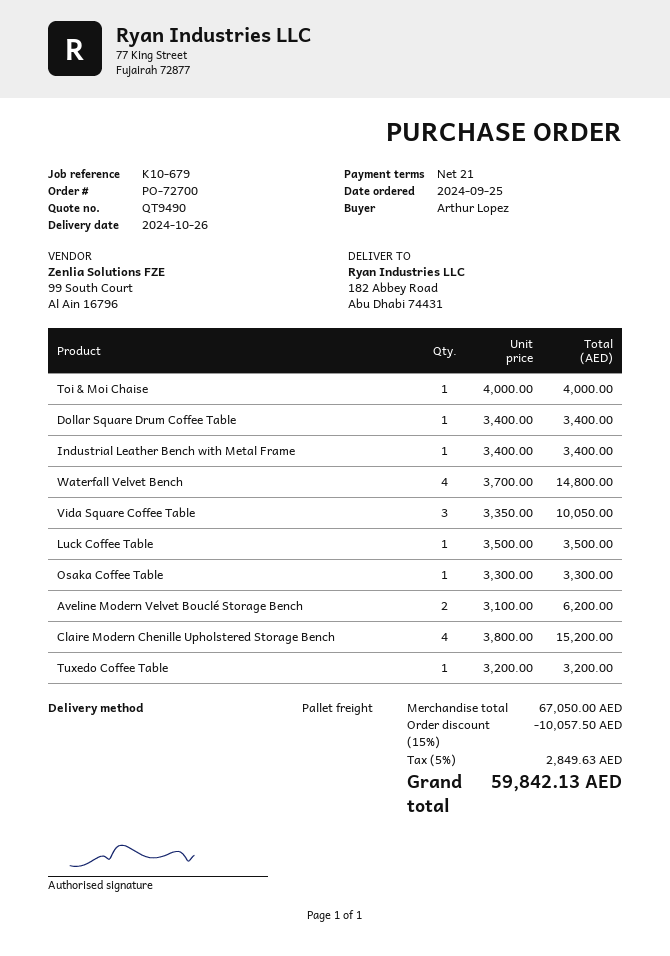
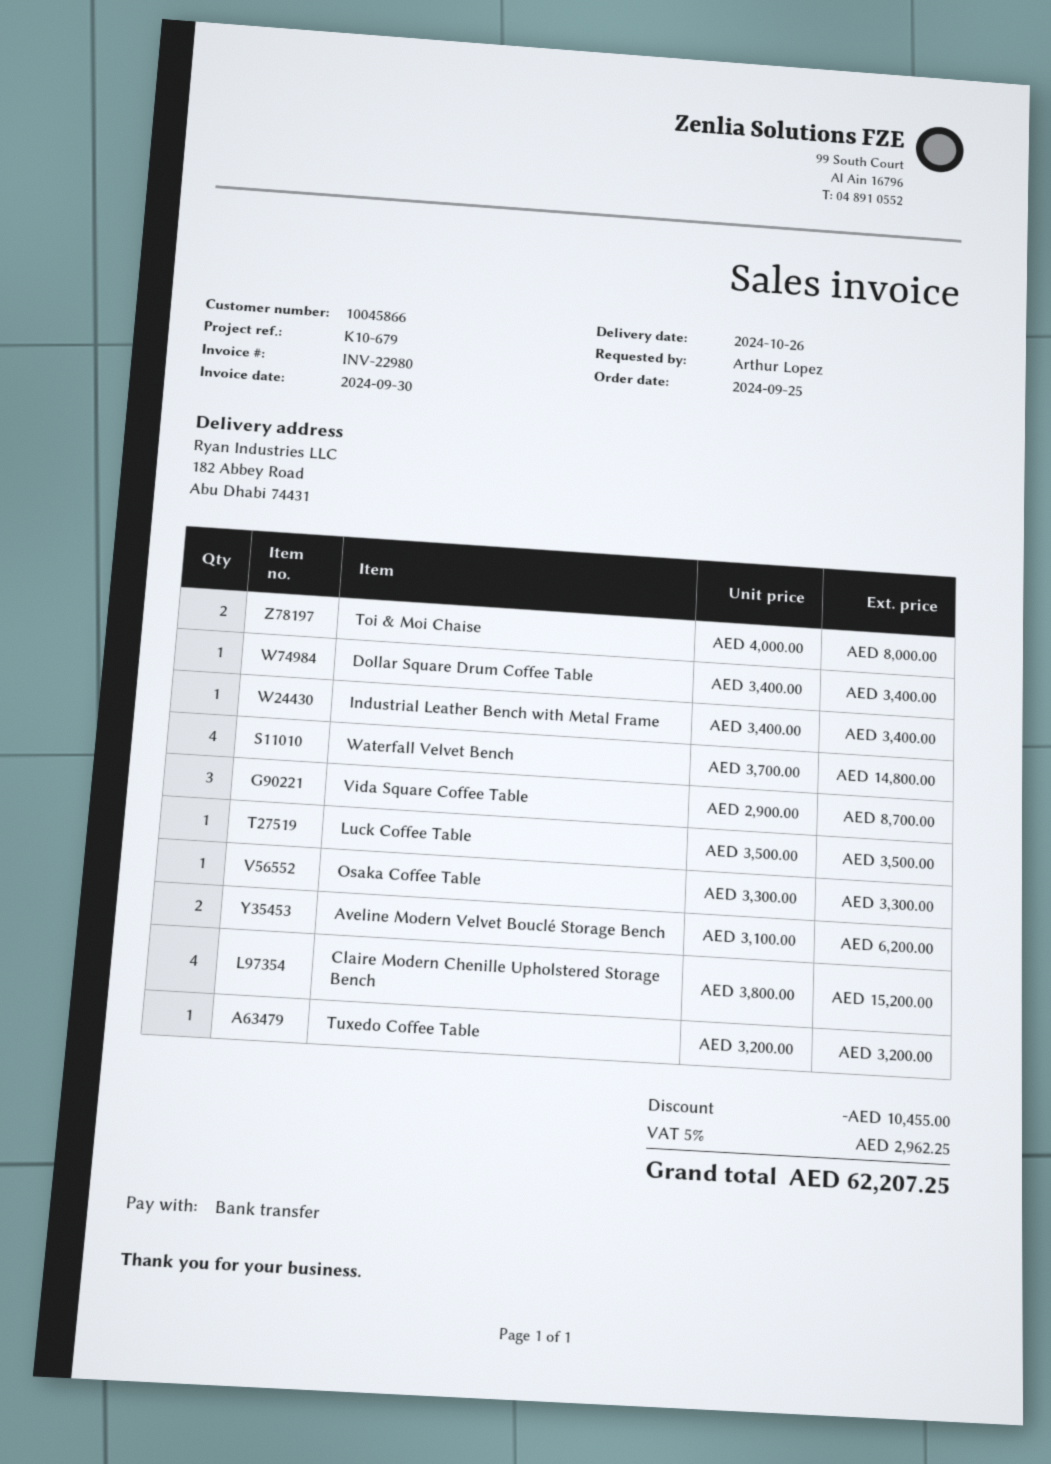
Toi & Moi Chaise: 1 x 4000.00 = 4000.00 -> 2 x 4000.00 = 8000.00
Vida Square Coffee Table: 3 x 3350.00 = 10050.00 -> 3 x 2900.00 = 8700.00
discount: 10057.50 -> 10455.00
tax: 5% = 2849.63 -> 5% = 2962.25
total: 59842.13 -> 62207.25

